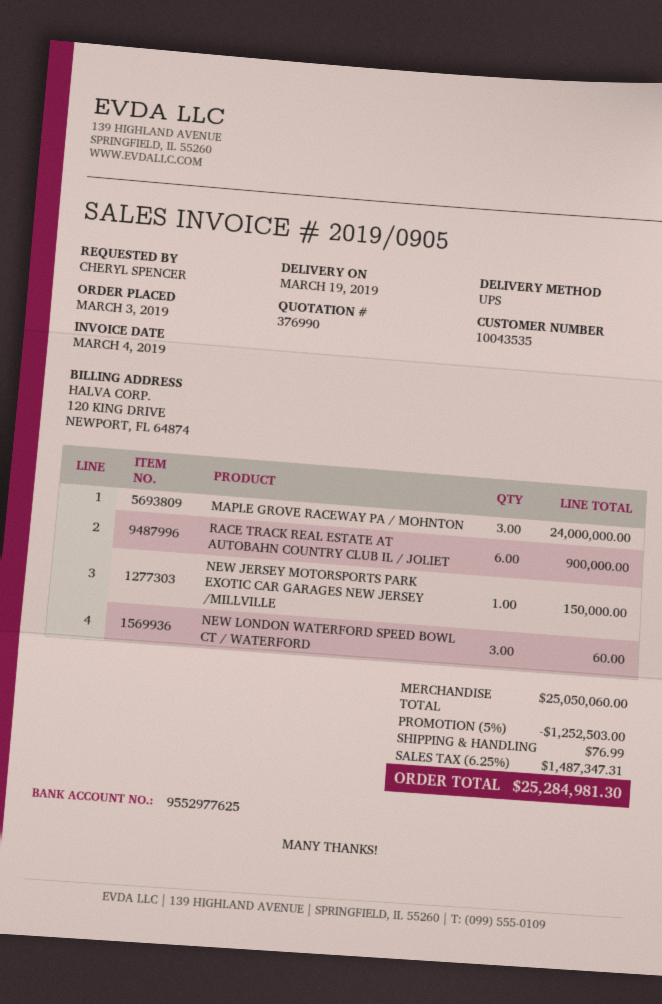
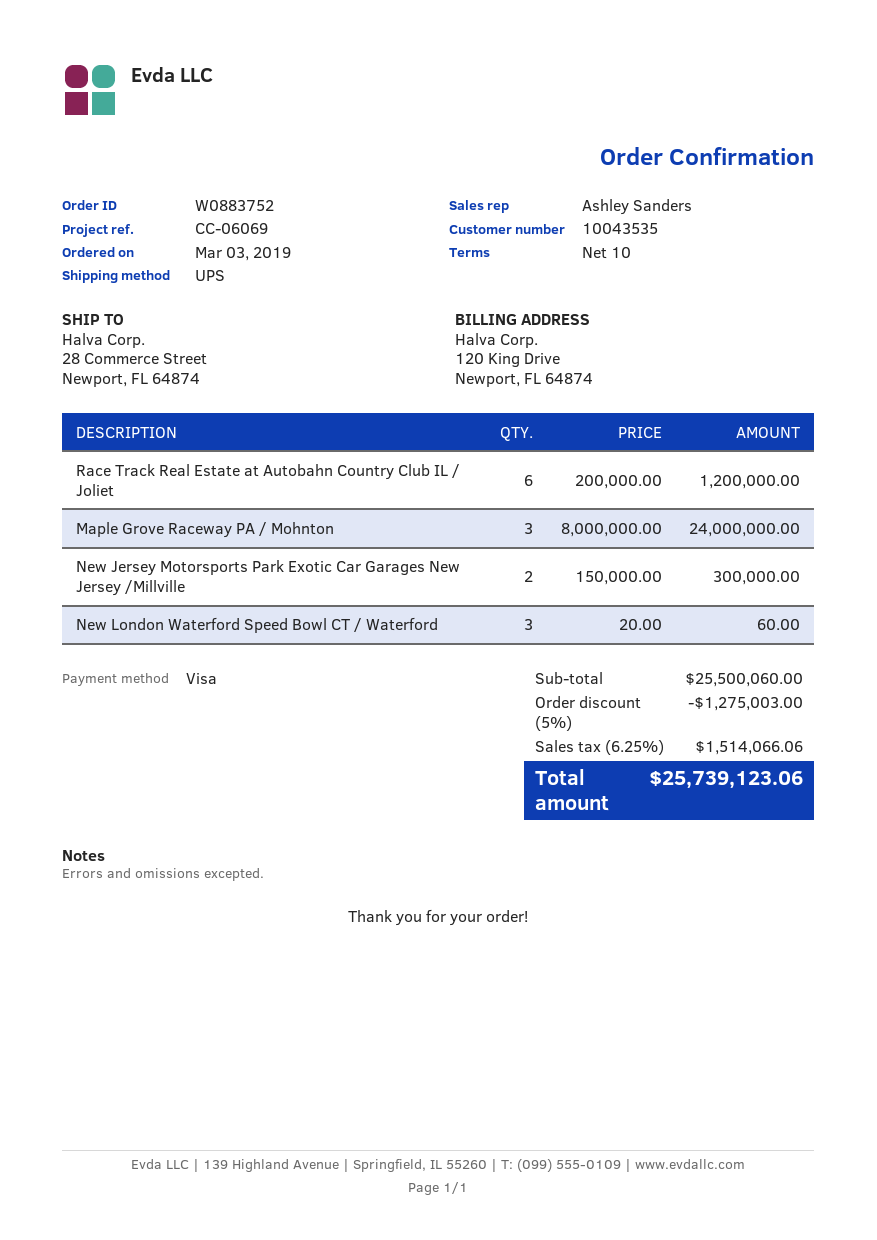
RACE TRACK REAL ESTATE AT AUTOBAHN COUNTRY CLUB IL / JOLIET: 6 for 900000.00 -> 6 for 1200000.00
NEW JERSEY MOTORSPORTS PARK EXOTIC CAR GARAGES NEW JERSEY /MILLVILLE: 1 for 150000.00 -> 2 for 300000.00
subtotal: 25050060.00 -> 25500060.00
discount: 5% = 1252503.00 -> 5% = 1275003.00
shipping: 76.99 -> none
tax: 6.25% = 1487347.31 -> 6.25% = 1514066.06
total: 25284981.30 -> 25739123.06

